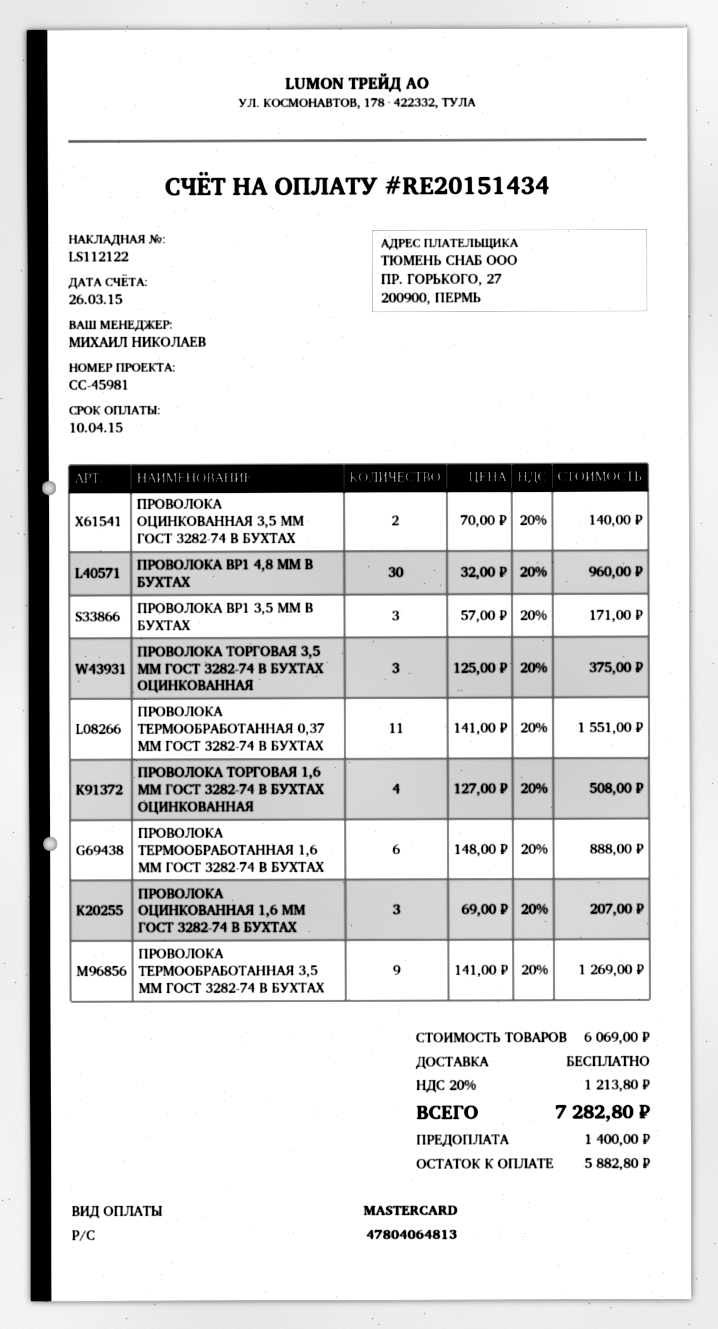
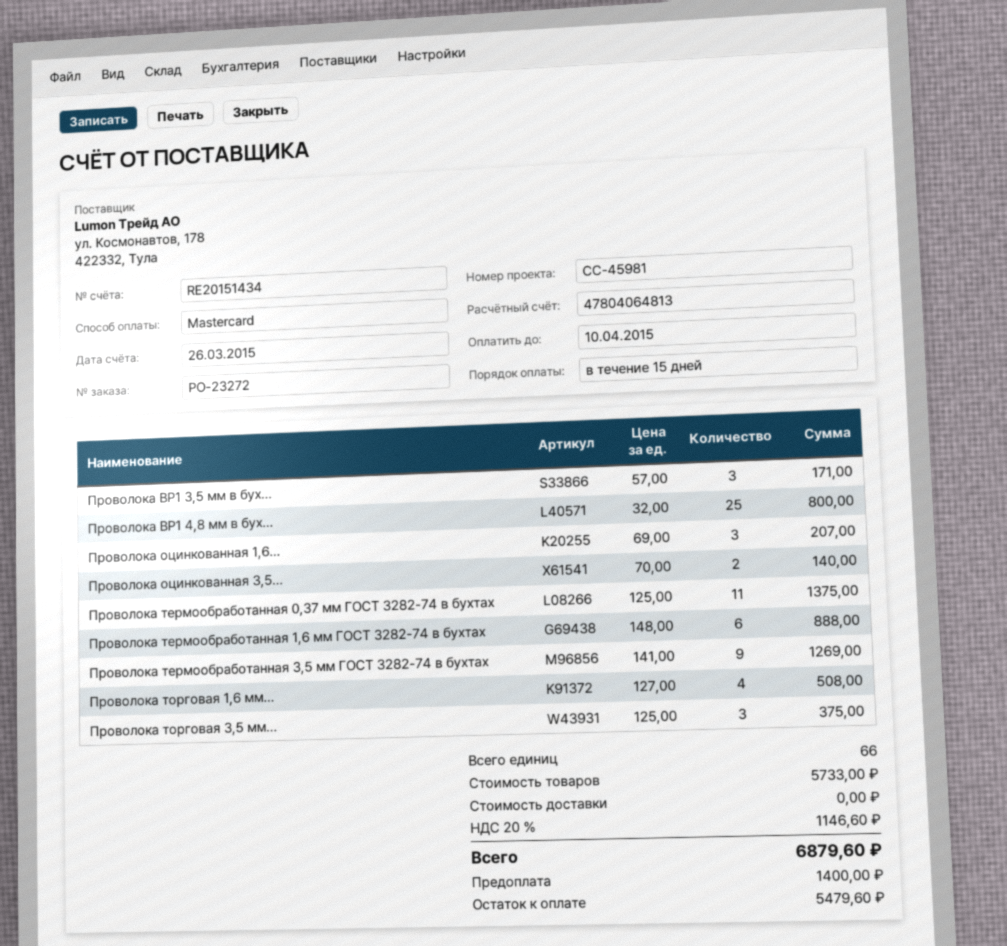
ПРОВОЛОКА ВР1 4,8 ММ В БУХТАХ: 30 x 32.00 = 960.00 -> 25 x 32.00 = 800.00
ПРОВОЛОКА ТЕРМООБРАБОТАННАЯ 0,37 ММ ГОСТ 3282-74 В БУХТАХ: 11 x 141.00 = 1551.00 -> 11 x 125.00 = 1375.00
subtotal: 6069.00 -> 5733.00
tax: 20% = 1213.80 -> 20% = 1146.60
total: 7282.80 -> 6879.60
balance: 5882.80 -> 5479.60

